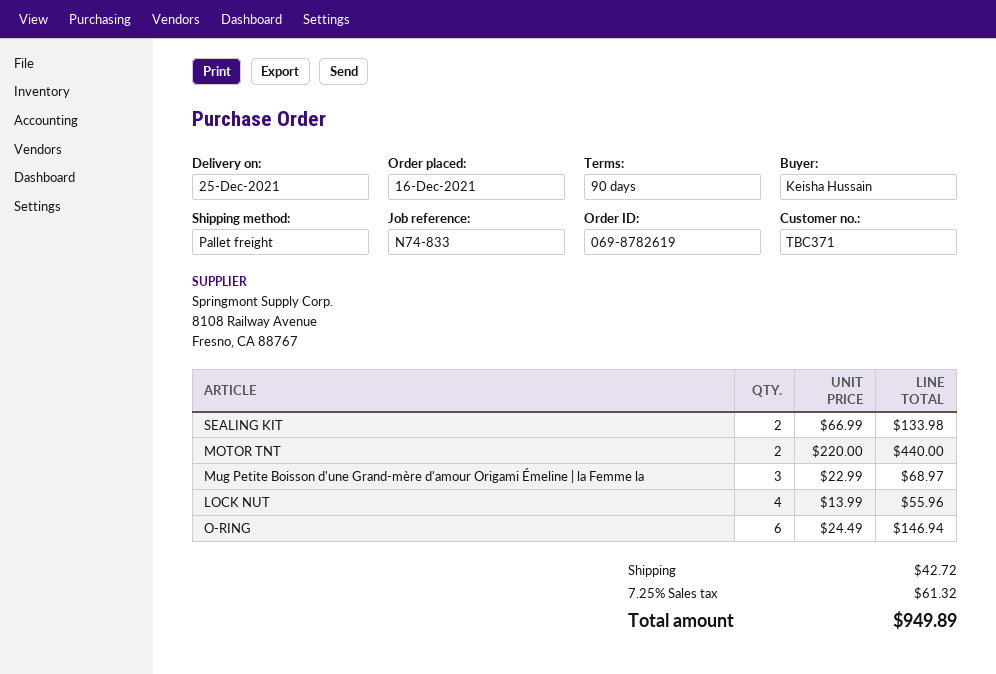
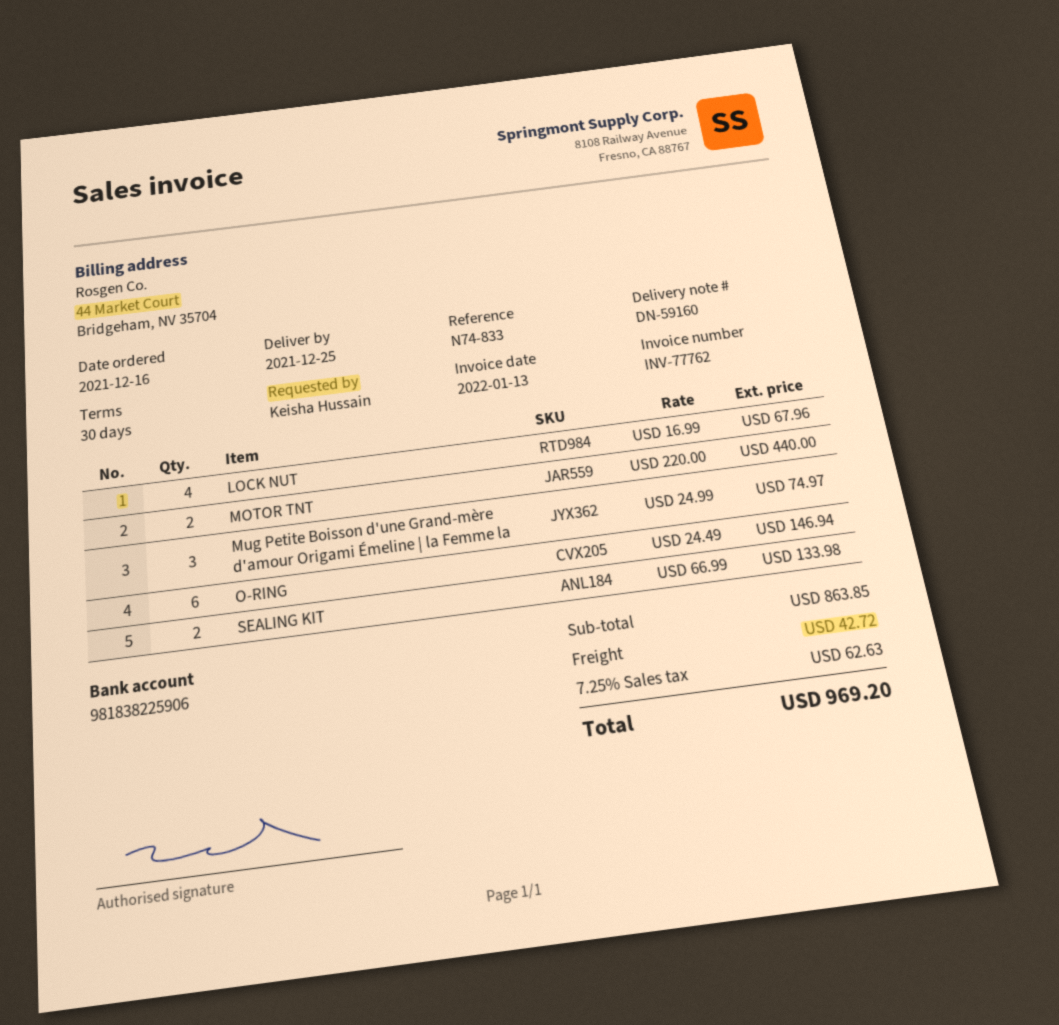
payment terms: 90 days -> 30 days
Mug Petite Boisson d'une Grand-mère d'amour Origami Émeline | la Femme la: 3 x 22.99 = 68.97 -> 3 x 24.99 = 74.97
LOCK NUT: 4 x 13.99 = 55.96 -> 4 x 16.99 = 67.96
tax: 7.25% = 61.32 -> 7.25% = 62.63
total: 949.89 -> 969.20

